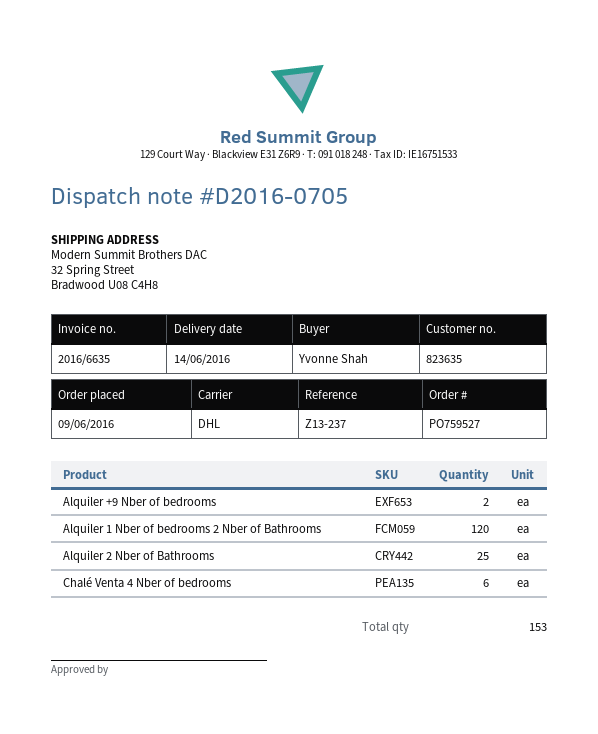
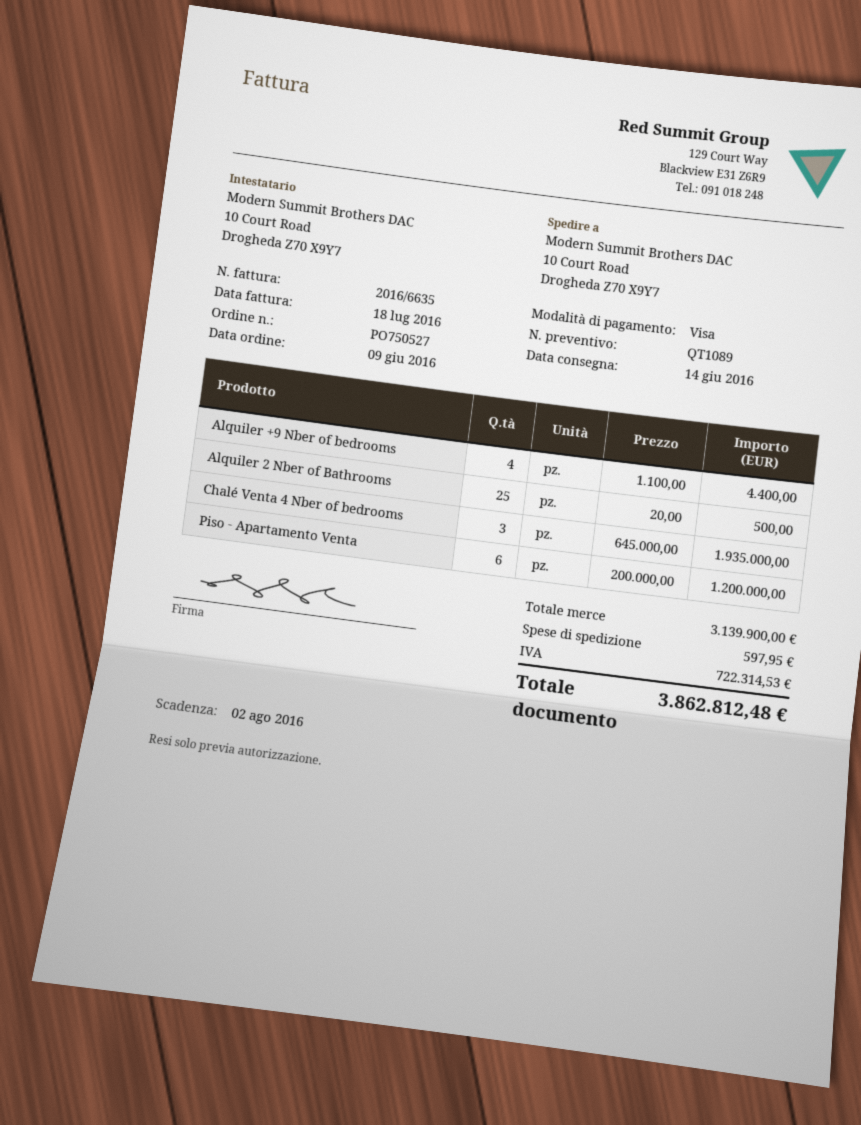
order number: PO759527 -> PO750527
ship to: 32 Spring Street, Bradwood U08 C4H8 -> 10 Court Road, Drogheda Z70 X9Y7
Alquiler +9 Nber of bedrooms: 2 -> 4
Alquiler 1 Nber of bedrooms 2 Nber of Bathrooms: 120 -> none
Chalé Venta 4 Nber of bedrooms: 6 -> 3
Piso - Apartamento Venta: none -> 6

